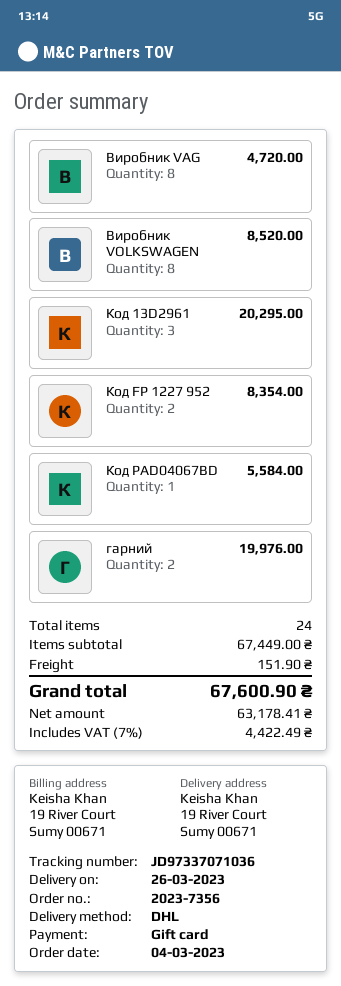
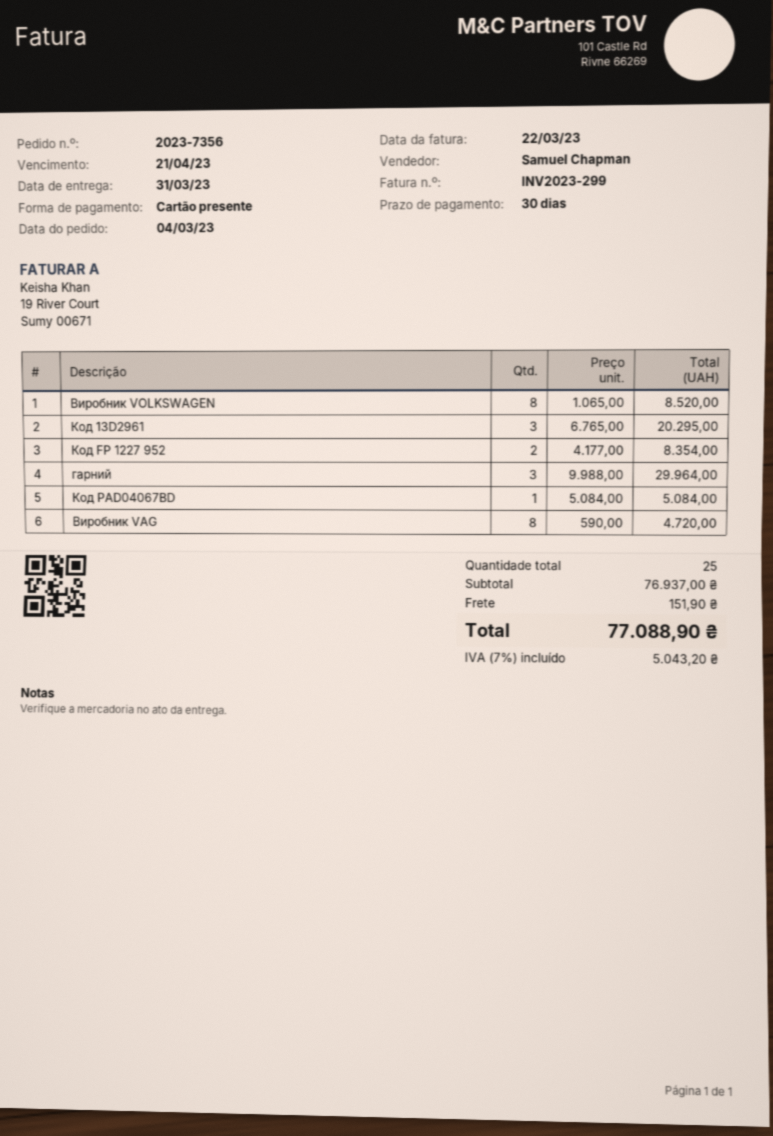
delivery date: 2023-03-26 -> 2023-03-31
Код PAD04067BD: 1 for 5584.00 -> 1 for 5084.00
гарний: 2 for 19976.00 -> 3 for 29964.00
total quantity: 24 -> 25
subtotal: 67449.00 -> 76937.00
tax: 7% = 4422.49 -> 7% = 5043.20
total: 67600.90 -> 77088.90

